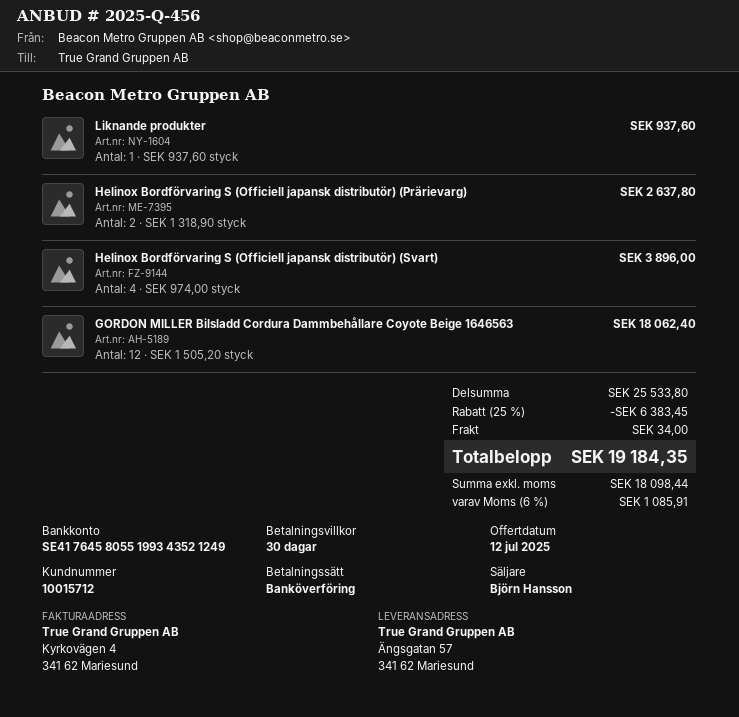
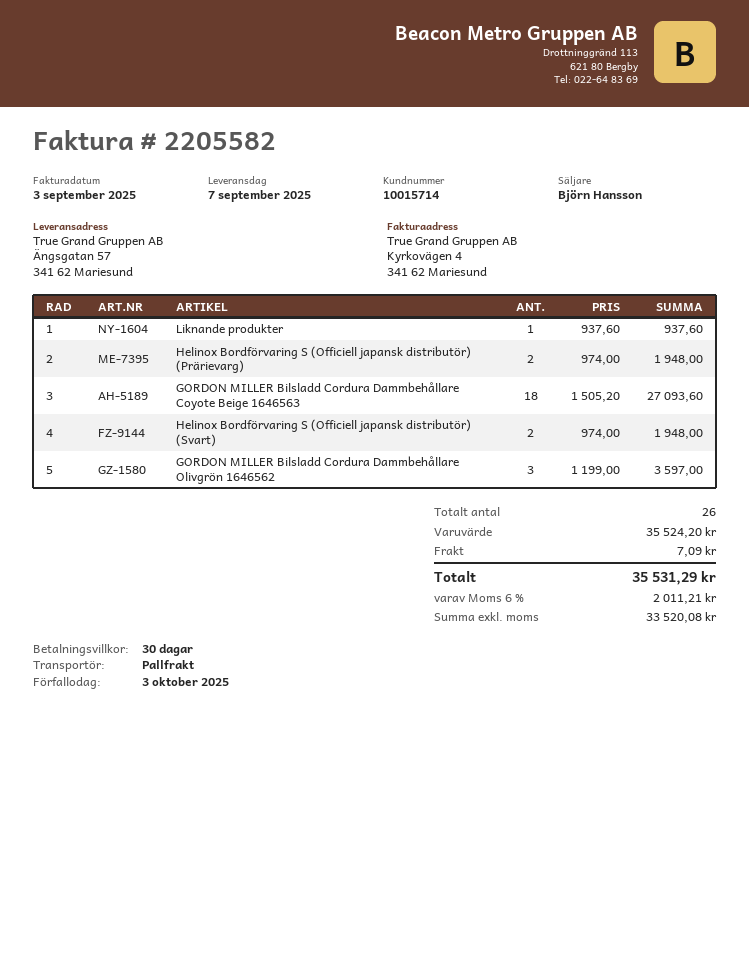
customer number: 10015712 -> 10015714
Helinox Bordförvaring S (Officiell japansk distributör) (Prärievarg): 2 x 1318.90 = 2637.80 -> 2 x 974.00 = 1948.00
Helinox Bordförvaring S (Officiell japansk distributör) (Svart): 4 x 974.00 = 3896.00 -> 2 x 974.00 = 1948.00
GORDON MILLER Bilsladd Cordura Dammbehållare Coyote Beige 1646563: 12 x 1505.20 = 18062.40 -> 18 x 1505.20 = 27093.60
GORDON MILLER Bilsladd Cordura Dammbehållare Olivgrön 1646562: none -> 3 x 1199.00 = 3597.00
subtotal: 25533.80 -> 35524.20
discount: 25% = 6383.45 -> none
shipping: 34.00 -> 7.09
net: 18098.44 -> 33520.08
tax: 6% = 1085.91 -> 6% = 2011.21
total: 19184.35 -> 35531.29

